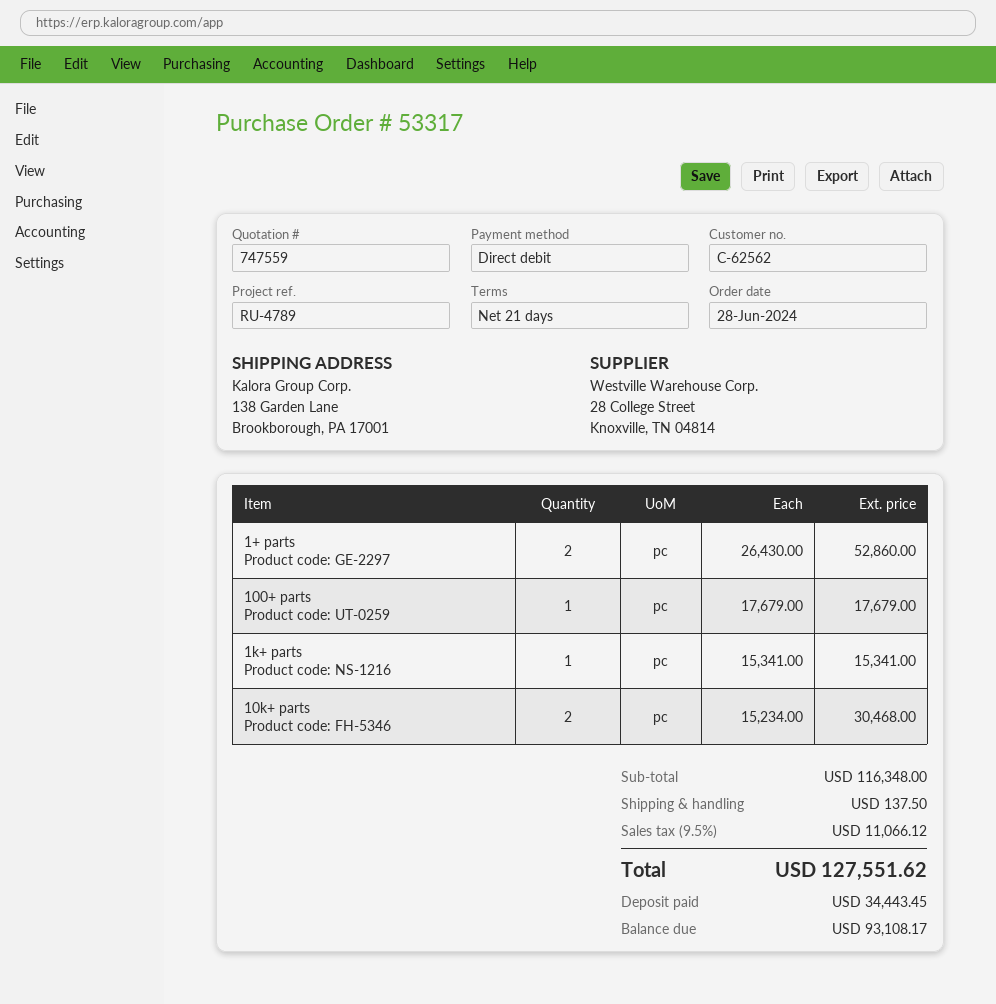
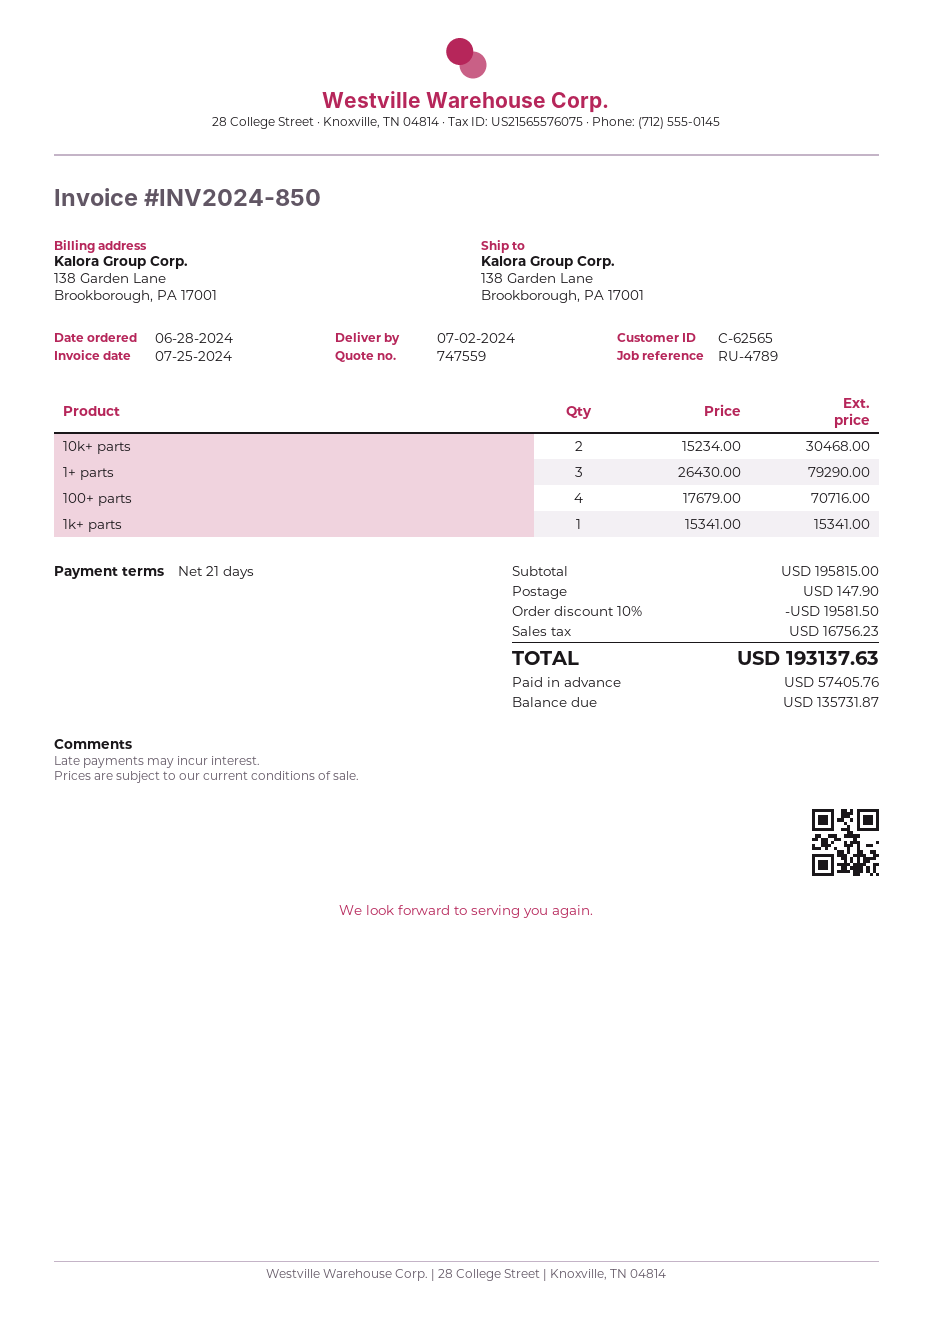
customer number: C-62562 -> C-62565
1+ parts: 2 x 26430.00 = 52860.00 -> 3 x 26430.00 = 79290.00
100+ parts: 1 x 17679.00 = 17679.00 -> 4 x 17679.00 = 70716.00
subtotal: 116348.00 -> 195815.00
discount: none -> 10% = 19581.50
shipping: 137.50 -> 147.90
tax: 11066.12 -> 16756.23
total: 127551.62 -> 193137.63
deposit: 34443.45 -> 57405.76
balance: 93108.17 -> 135731.87

